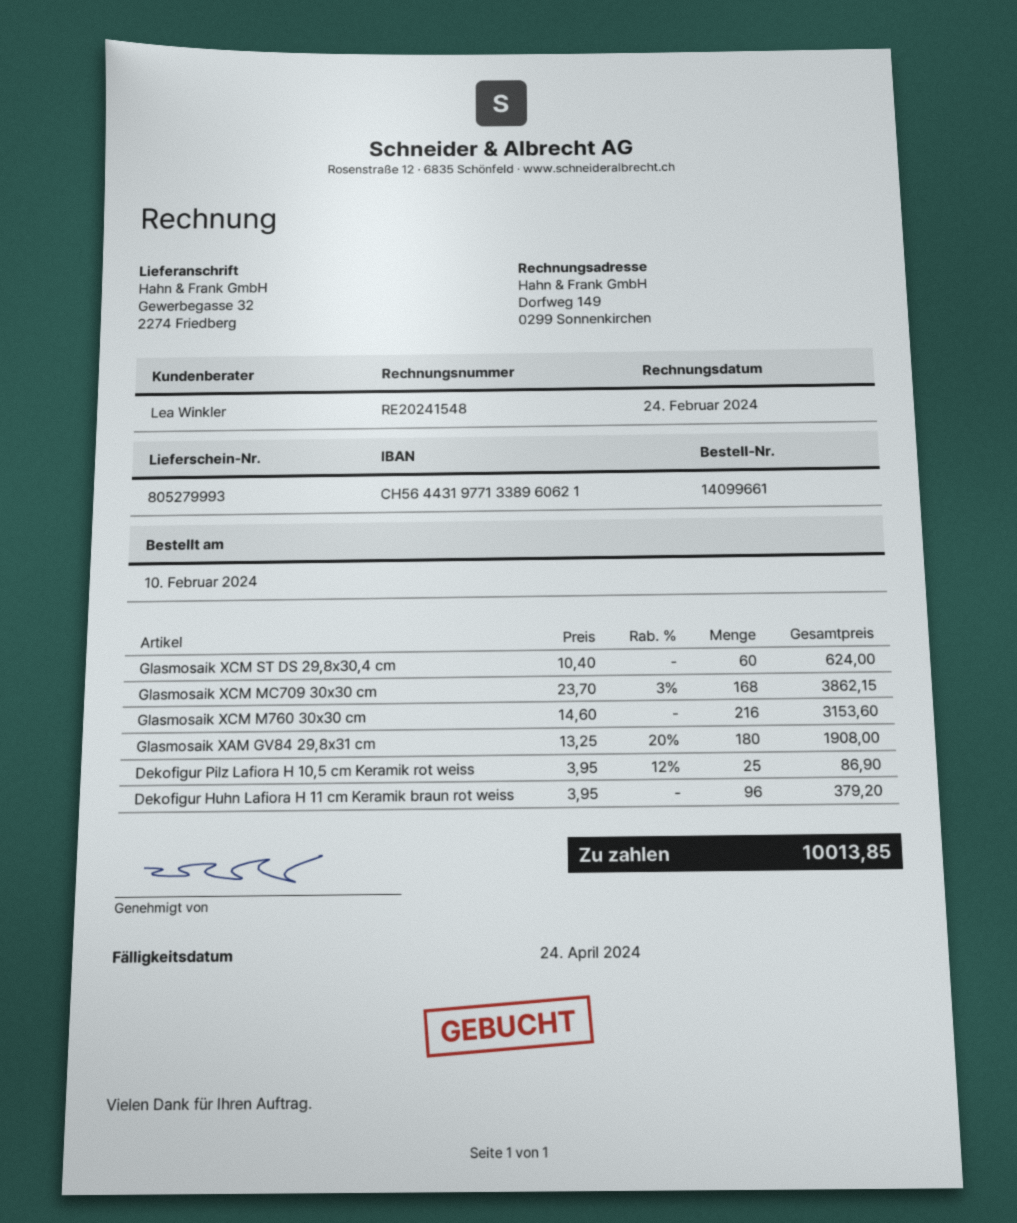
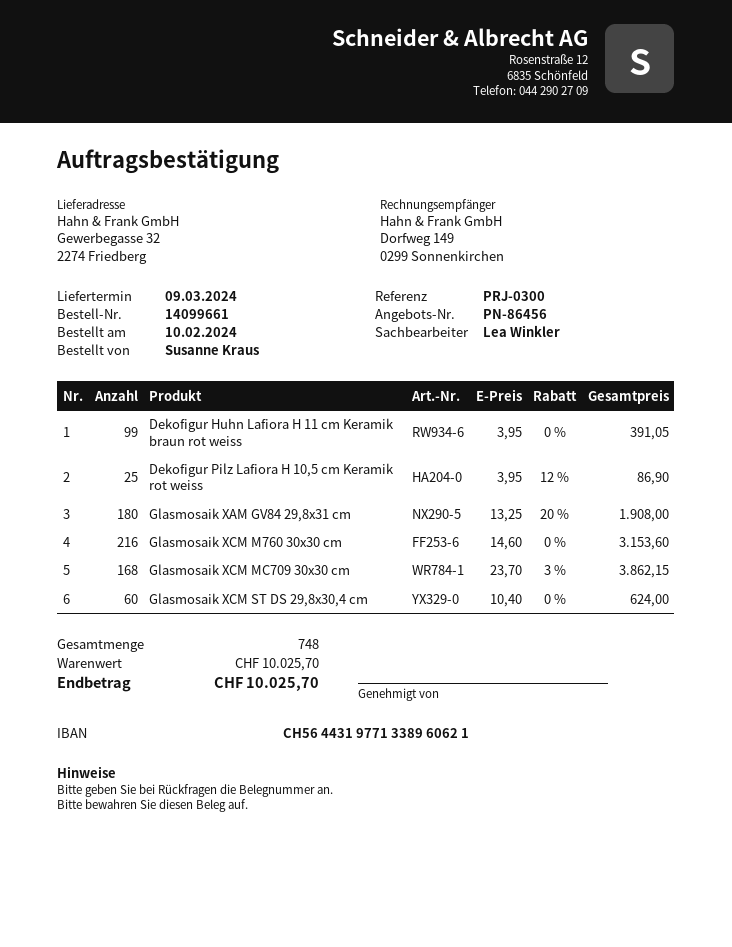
Dekofigur Huhn Lafiora H 11 cm Keramik braun rot weiss: 96 x 3.95 = 379.20 -> 99 x 3.95 = 391.05
total: 10013.85 -> 10025.70

